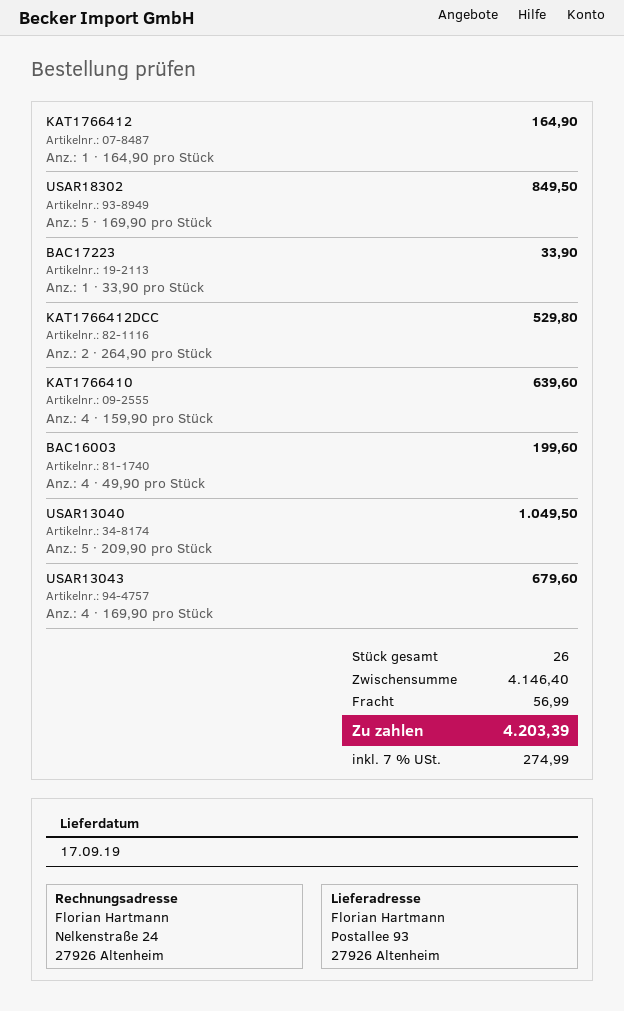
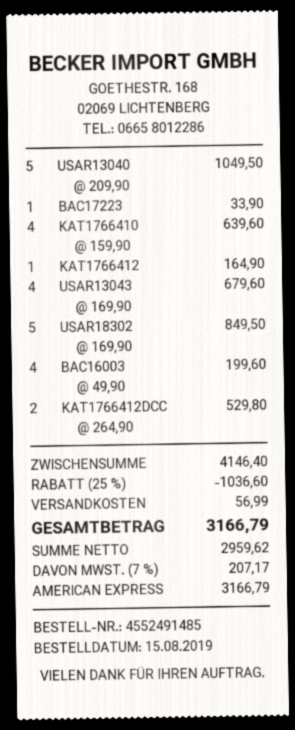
discount: none -> 25% = 1036.60
tax: 7% = 274.99 -> 7% = 207.17
total: 4203.39 -> 3166.79

